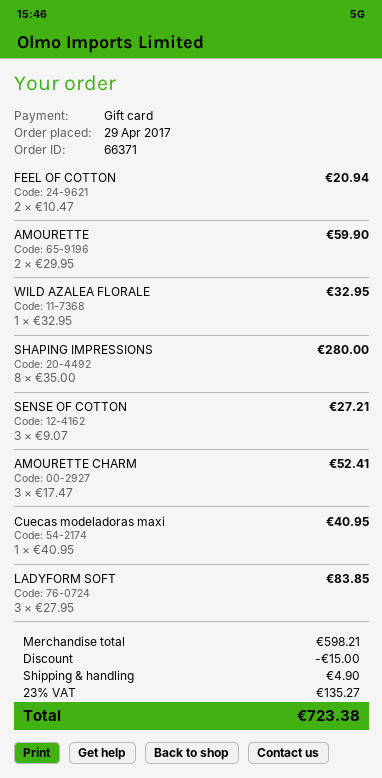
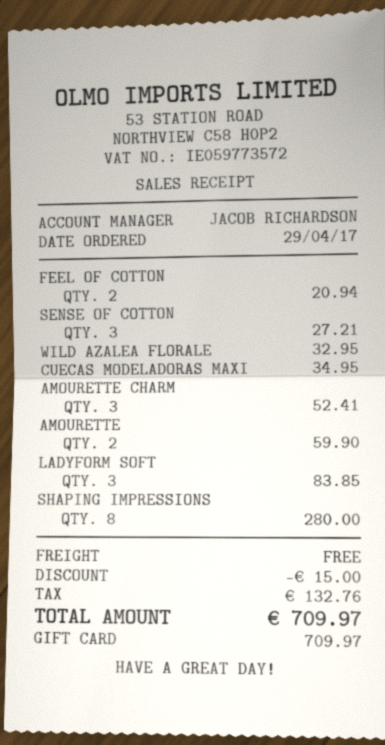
Cuecas modeladoras maxi: 1 for 40.95 -> 1 for 34.95
shipping: 4.90 -> 0.00
tax: 135.27 -> 132.76
total: 723.38 -> 709.97

